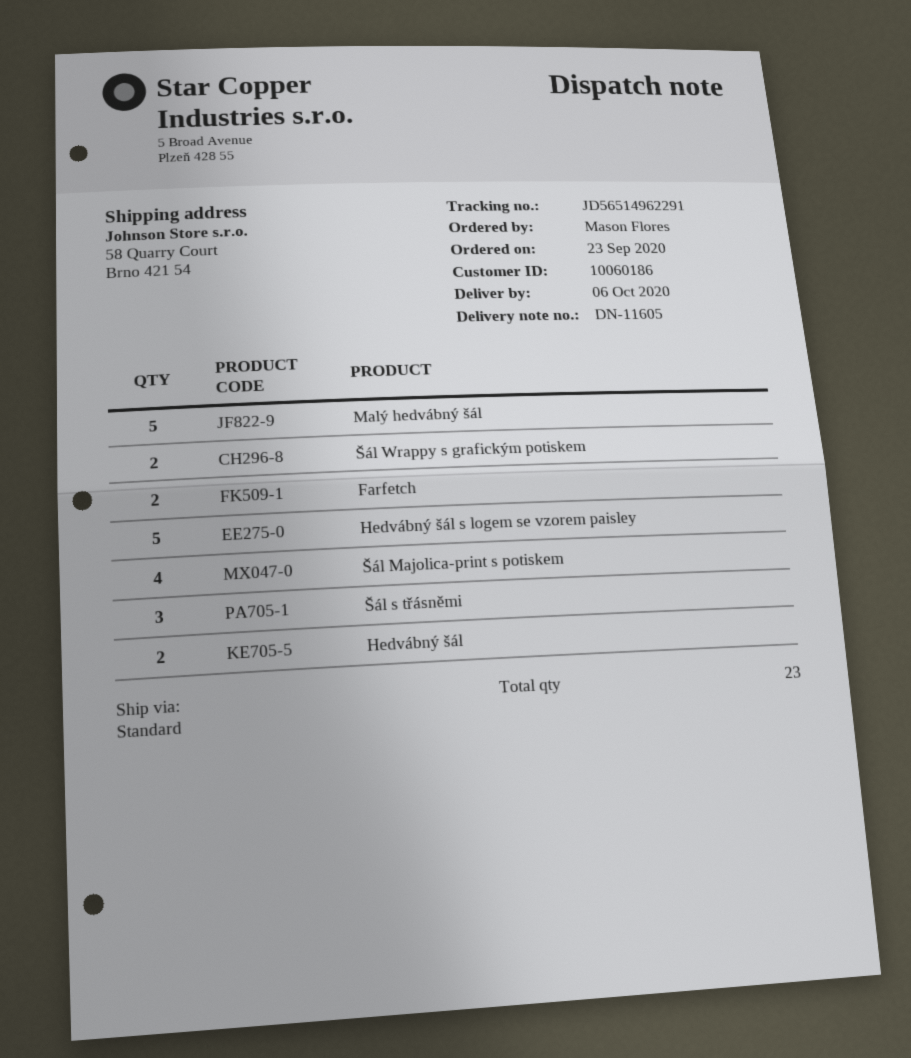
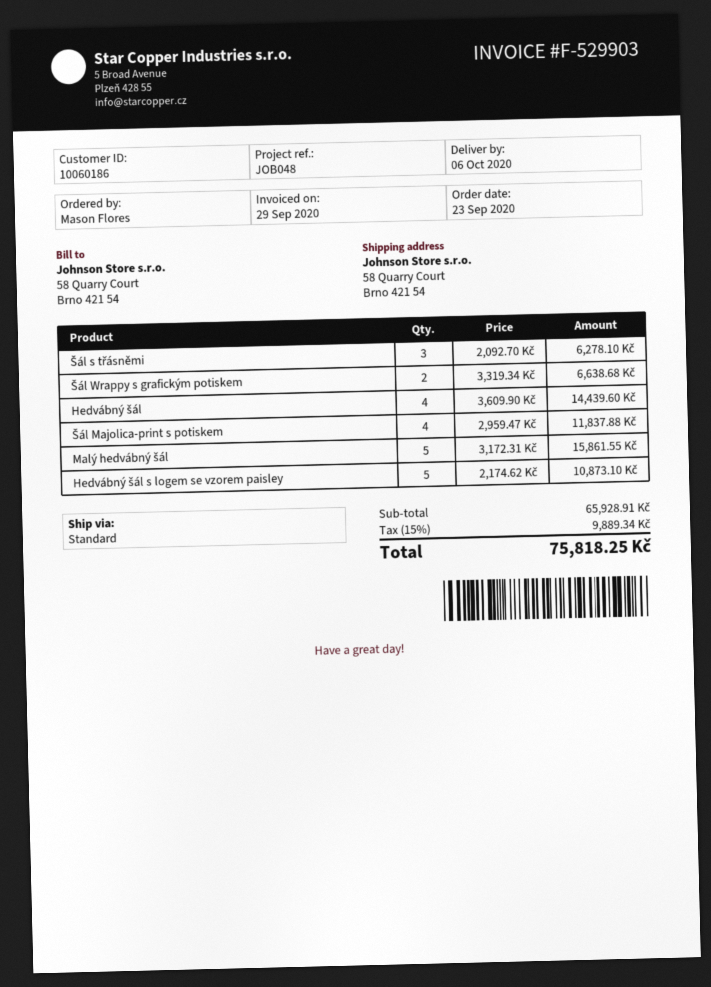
Farfetch: 2 -> none
Hedvábný šál: 2 -> 4

